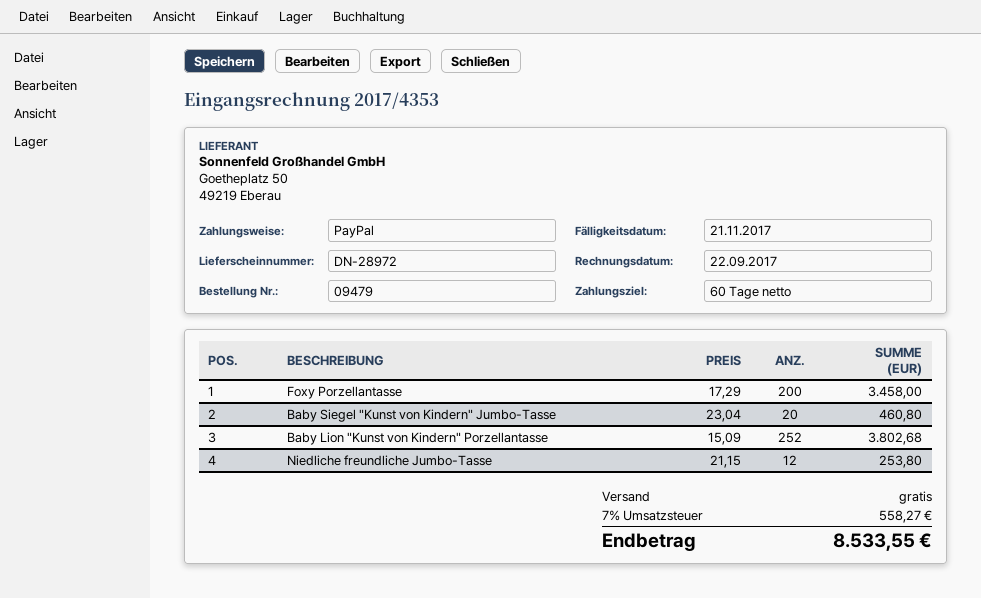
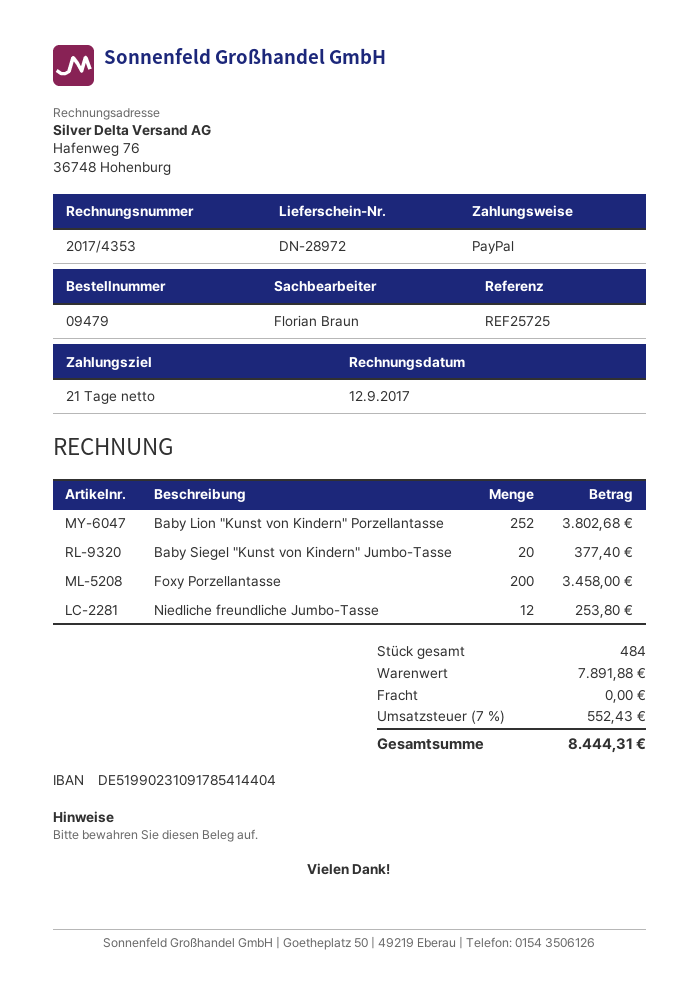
invoice date: 2017-09-22 -> 2017-09-12
payment terms: 60 days -> 21 days
Baby Siegel "Kunst von Kindern" Jumbo-Tasse: 20 for 460.80 -> 20 for 377.40
tax: 7% = 558.27 -> 7% = 552.43
total: 8533.55 -> 8444.31

